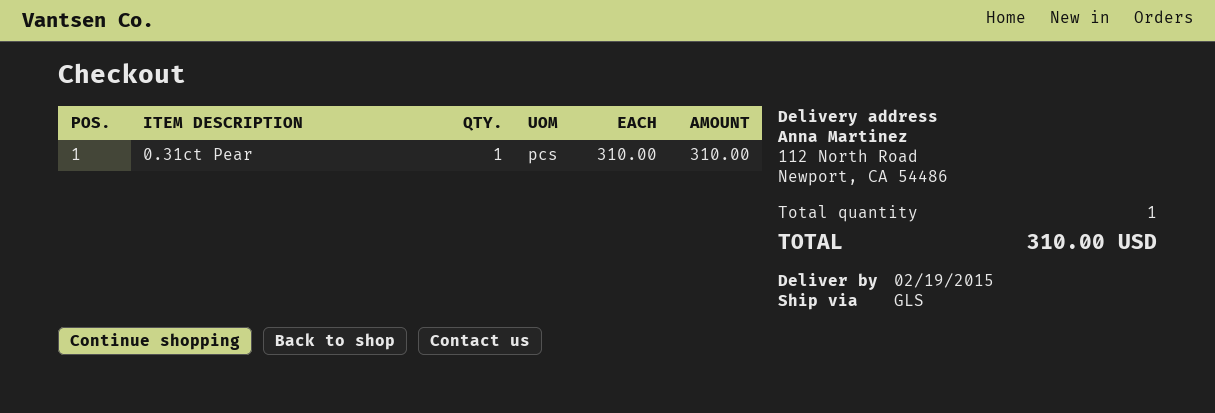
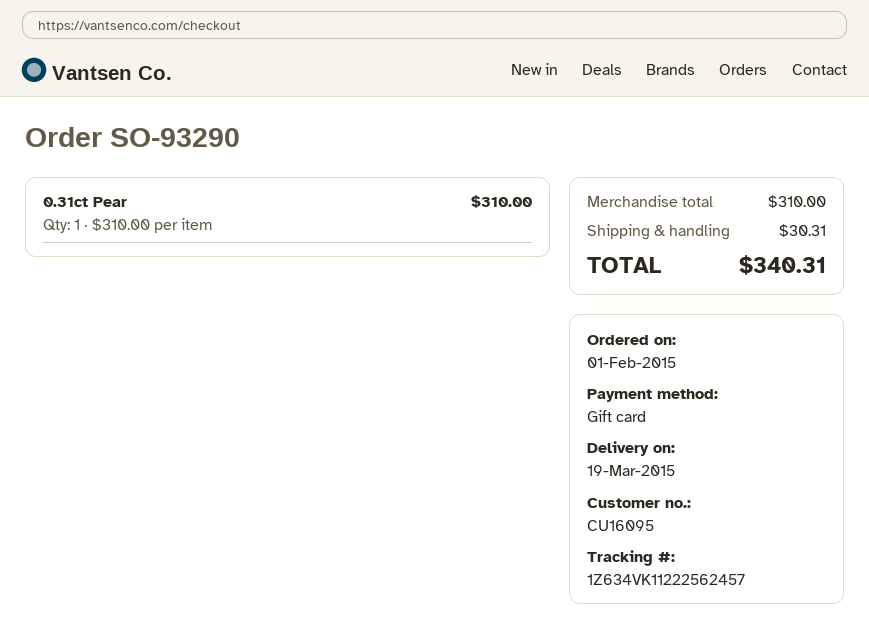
delivery date: 2015-02-19 -> 2015-03-19
shipping: none -> 30.31
total: 310.00 -> 340.31

